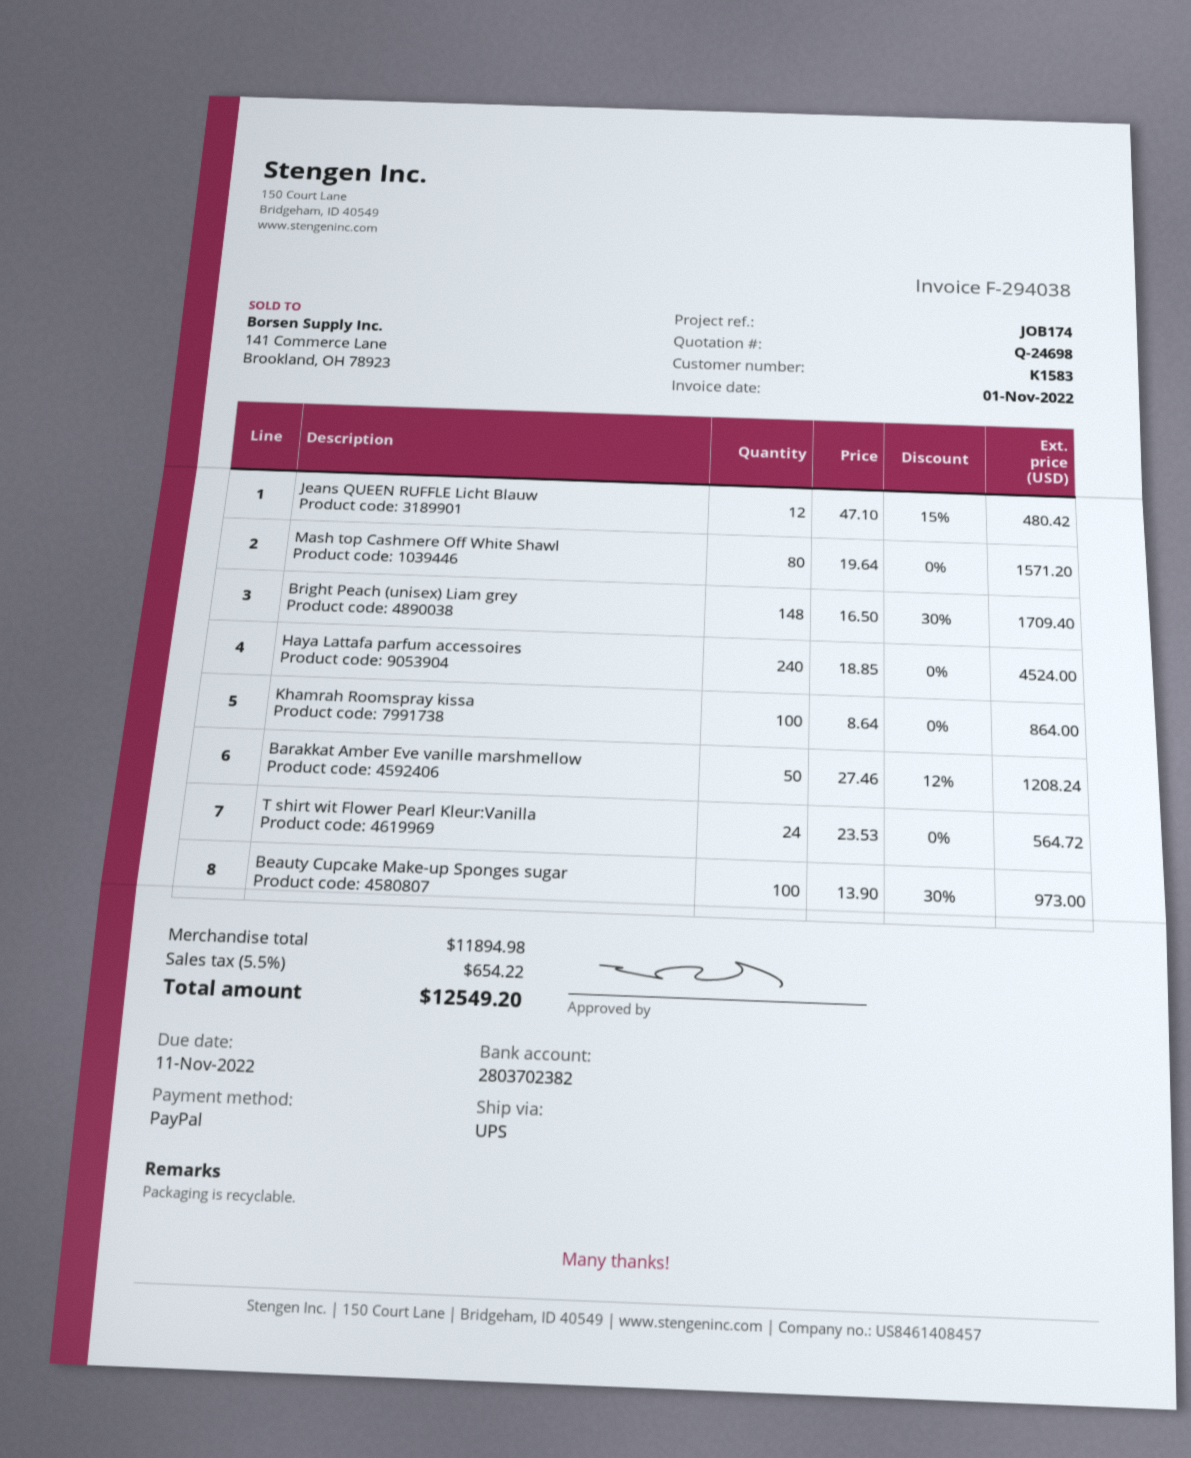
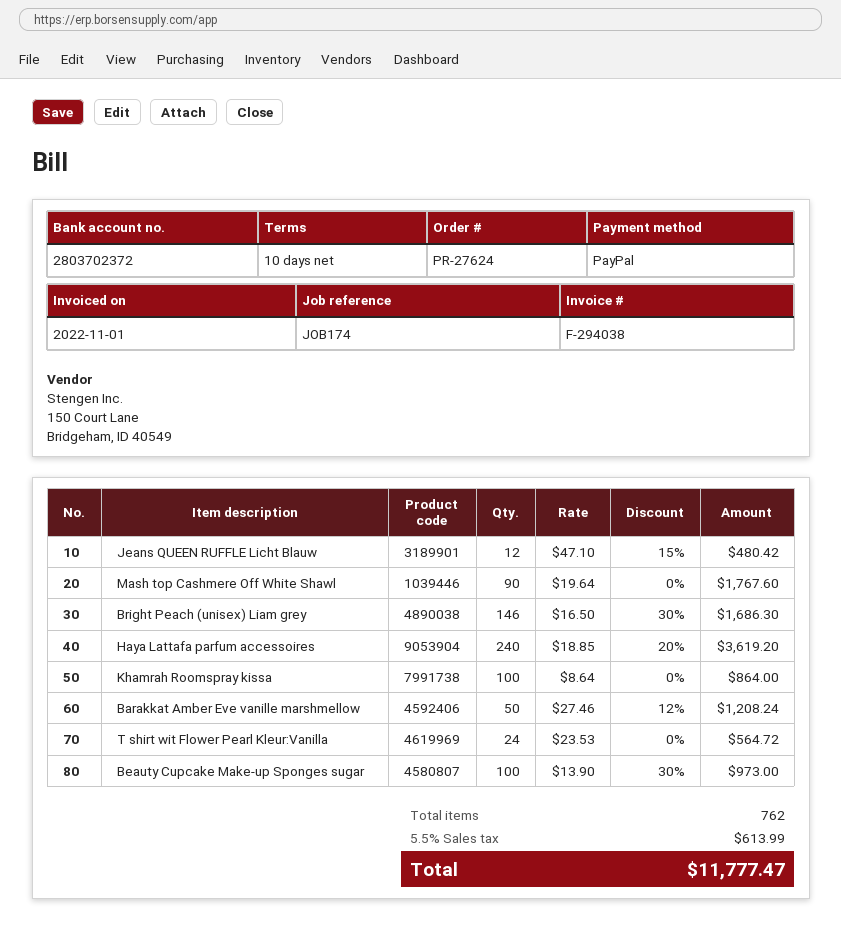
bank account: 2803702382 -> 2803702372
Mash top Cashmere Off White Shawl: 80 x 19.64 = 1571.20 -> 90 x 19.64 = 1767.60
Bright Peach (unisex) Liam grey: 148 x 16.50 - 30% = 1709.40 -> 146 x 16.50 - 30% = 1686.30
Haya Lattafa parfum accessoires: 240 x 18.85 = 4524.00 -> 240 x 18.85 - 20% = 3619.20
tax: 5.5% = 654.22 -> 5.5% = 613.99
total: 12549.20 -> 11777.47

